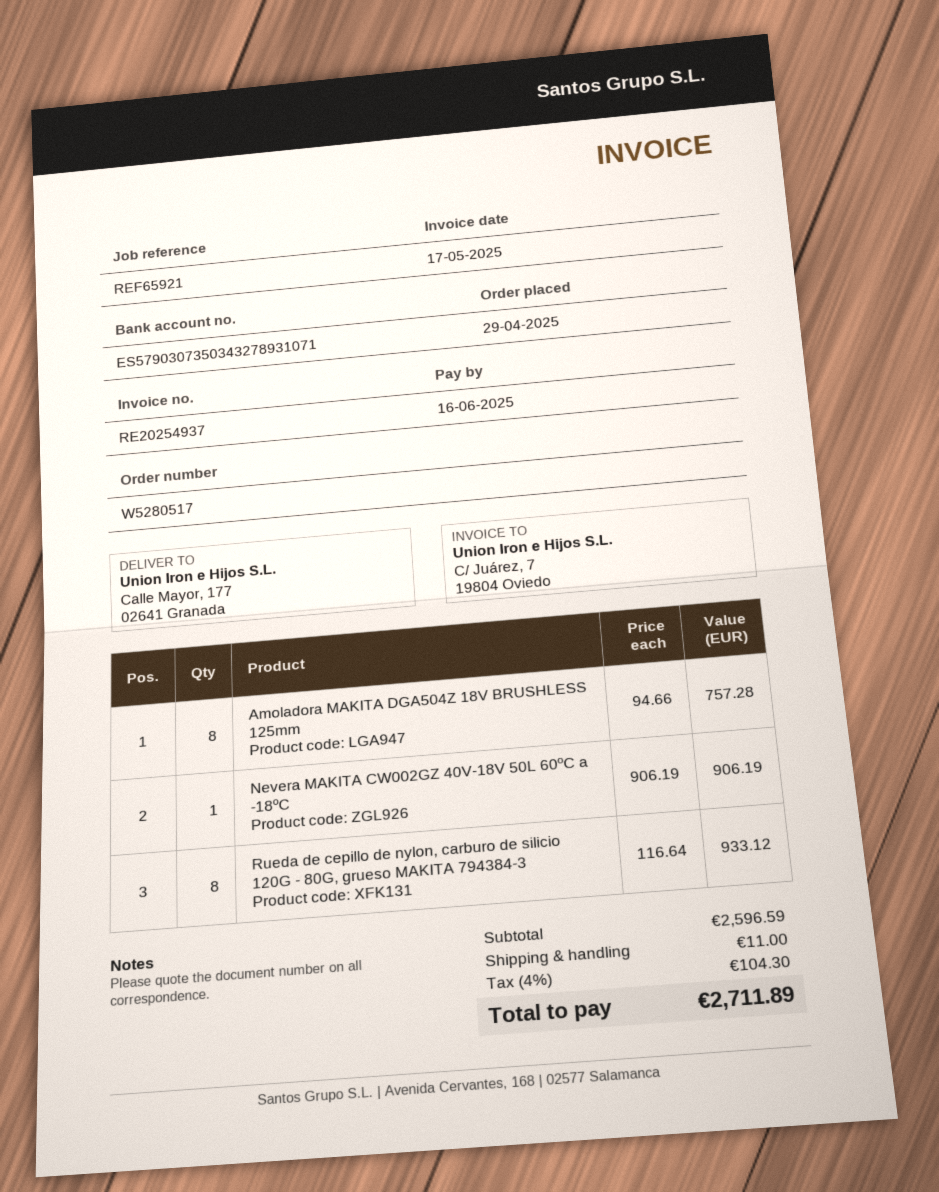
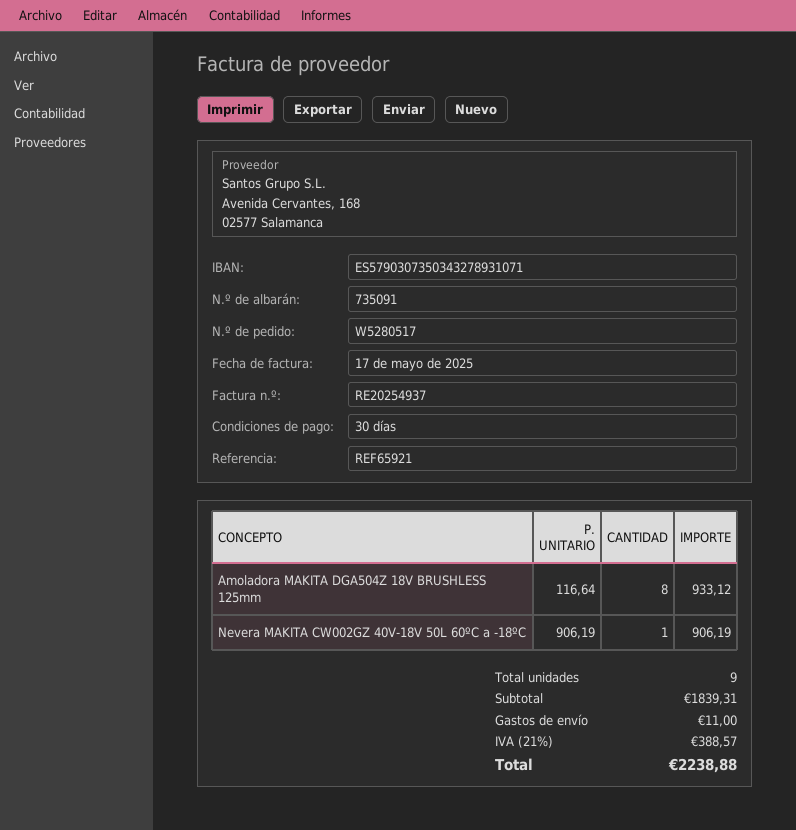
Amoladora MAKITA DGA504Z 18V BRUSHLESS 125mm: 8 x 94.66 = 757.28 -> 8 x 116.64 = 933.12
Rueda de cepillo de nylon, carburo de silicio 120G - 80G, grueso MAKITA 794384-3: 8 x 116.64 = 933.12 -> none
subtotal: 2596.59 -> 1839.31
tax: 4% = 104.30 -> 21% = 388.57
total: 2711.89 -> 2238.88

